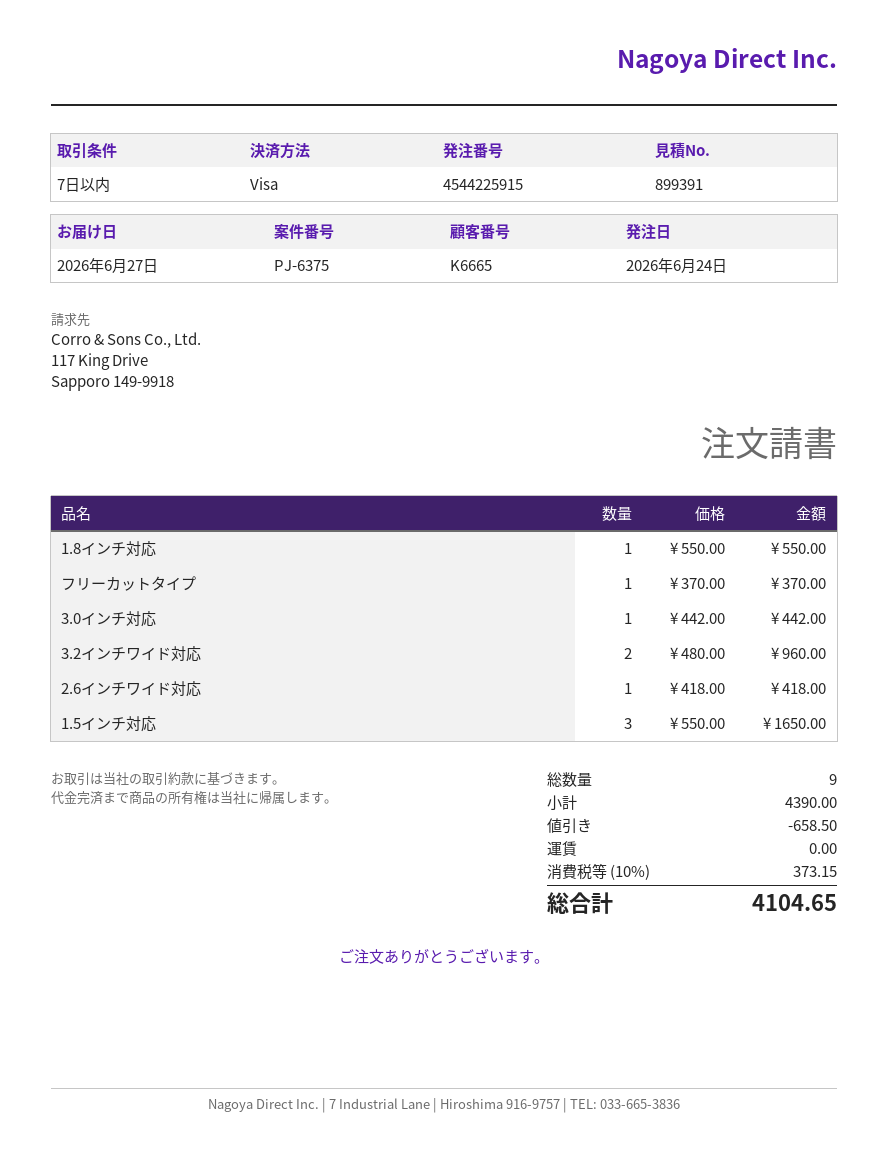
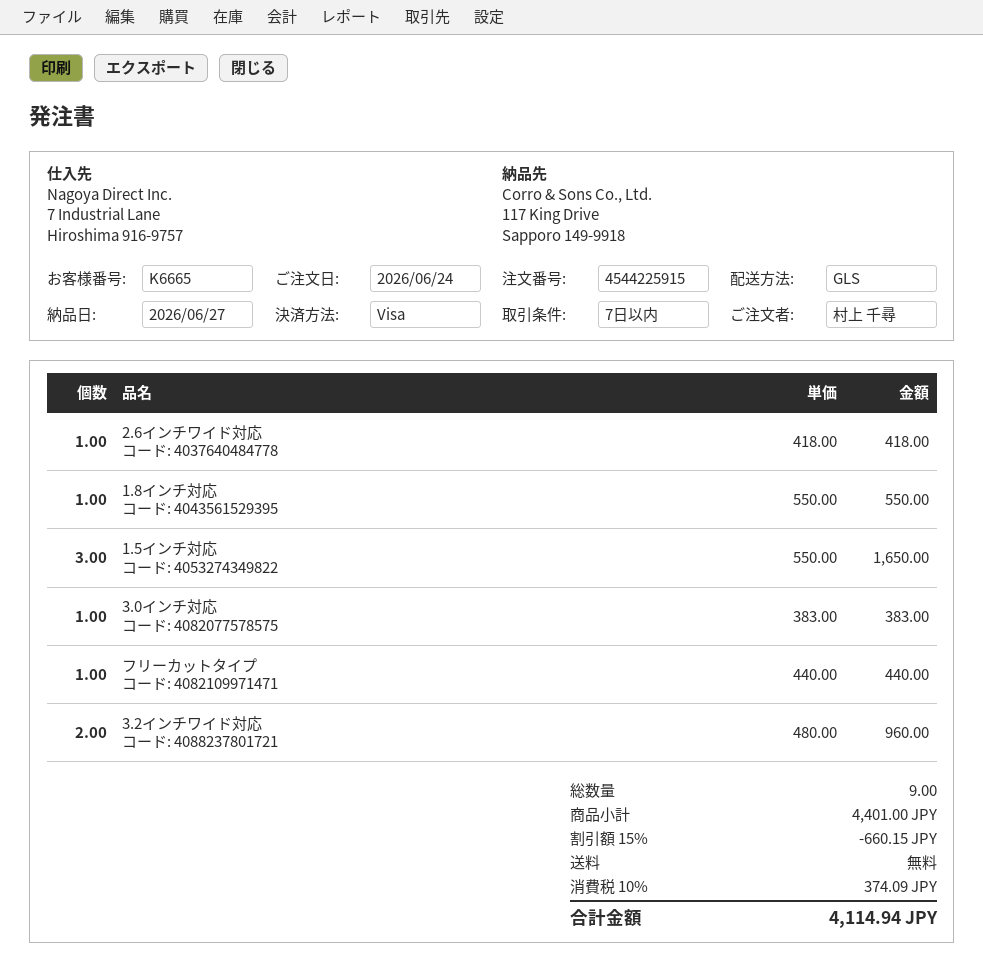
フリーカットタイプ: 1 x 370.00 = 370.00 -> 1 x 440.00 = 440.00
3.0インチ対応: 1 x 442.00 = 442.00 -> 1 x 383.00 = 383.00
subtotal: 4390.00 -> 4401.00
discount: 658.50 -> 660.15
tax: 10% = 373.15 -> 10% = 374.09
total: 4104.65 -> 4114.94

